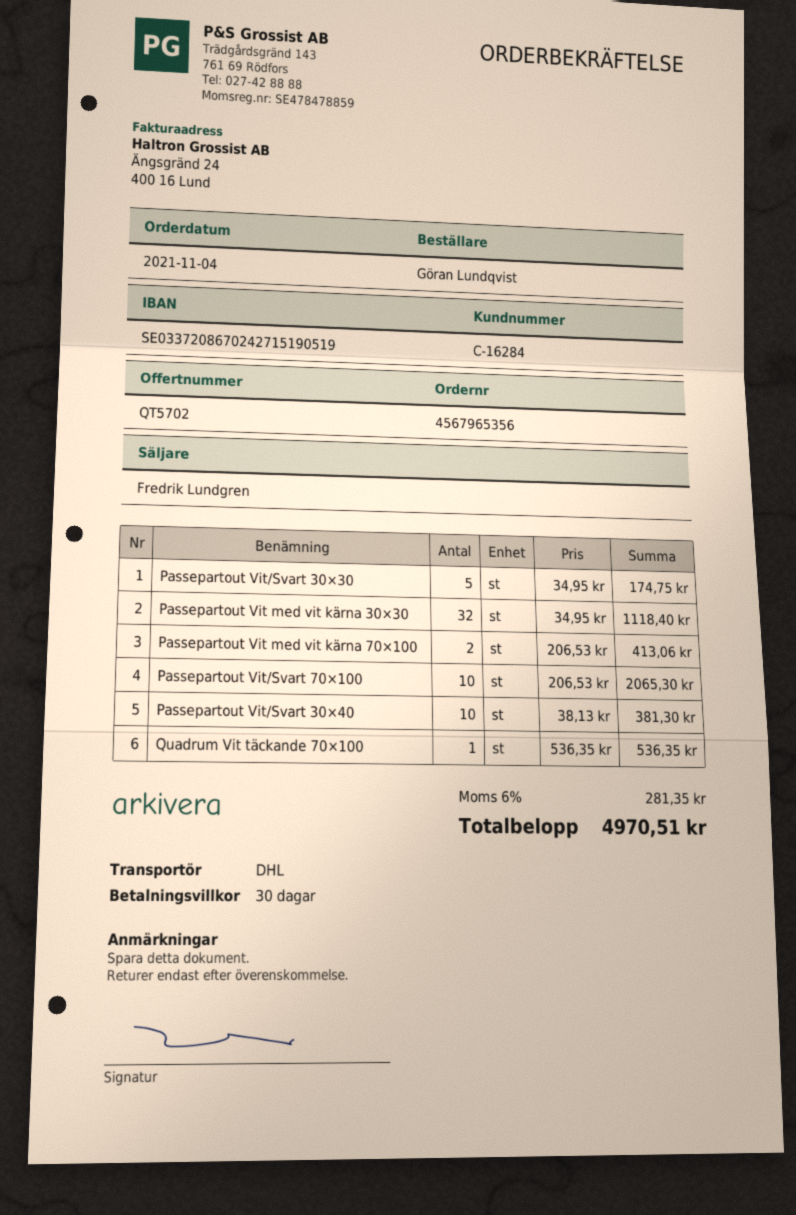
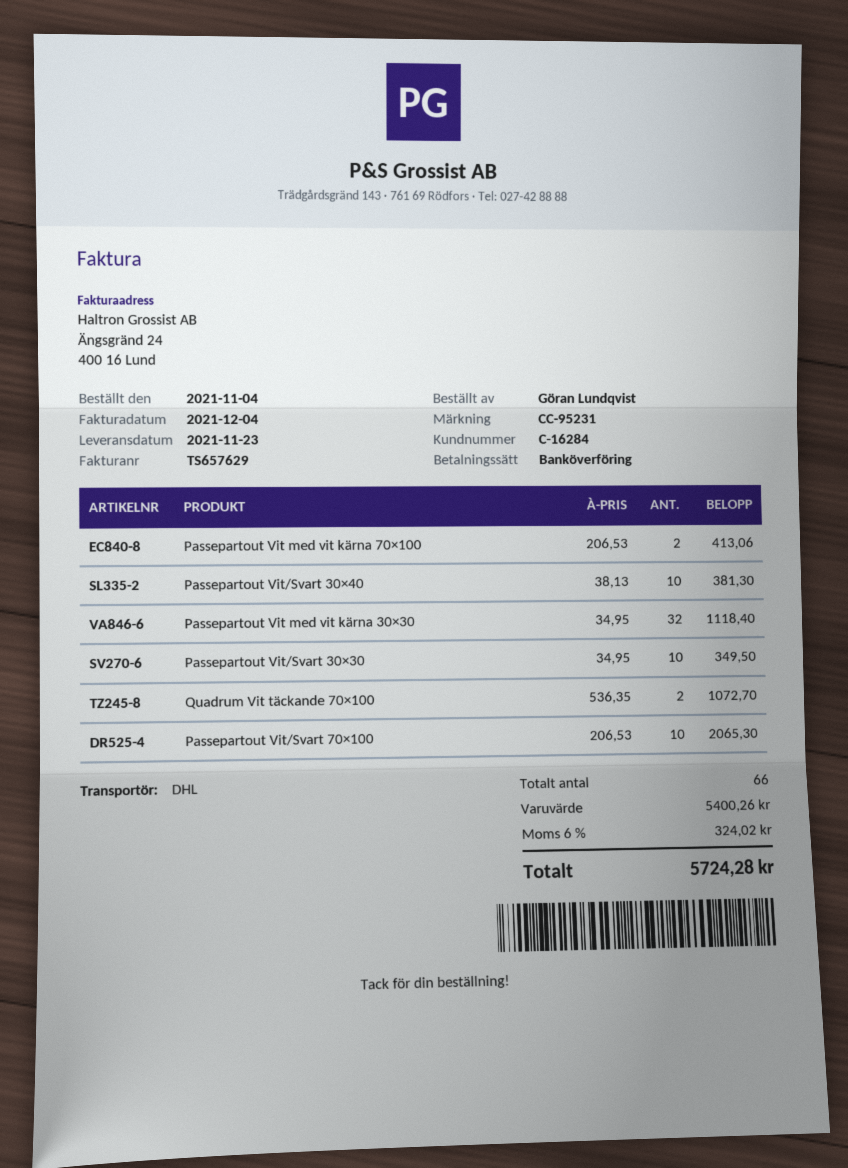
Passepartout Vit/Svart 30×30: 5 x 34.95 = 174.75 -> 10 x 34.95 = 349.50
Quadrum Vit täckande 70×100: 1 x 536.35 = 536.35 -> 2 x 536.35 = 1072.70
tax: 6% = 281.35 -> 6% = 324.02
total: 4970.51 -> 5724.28

